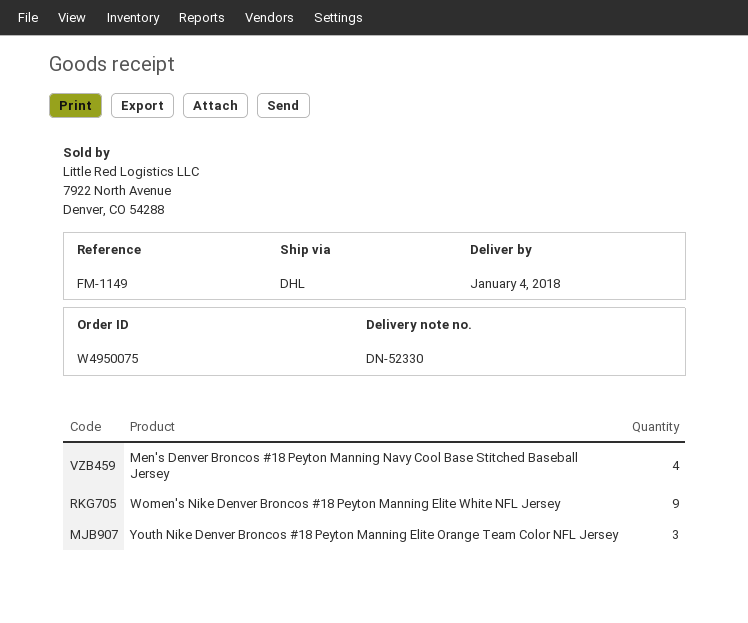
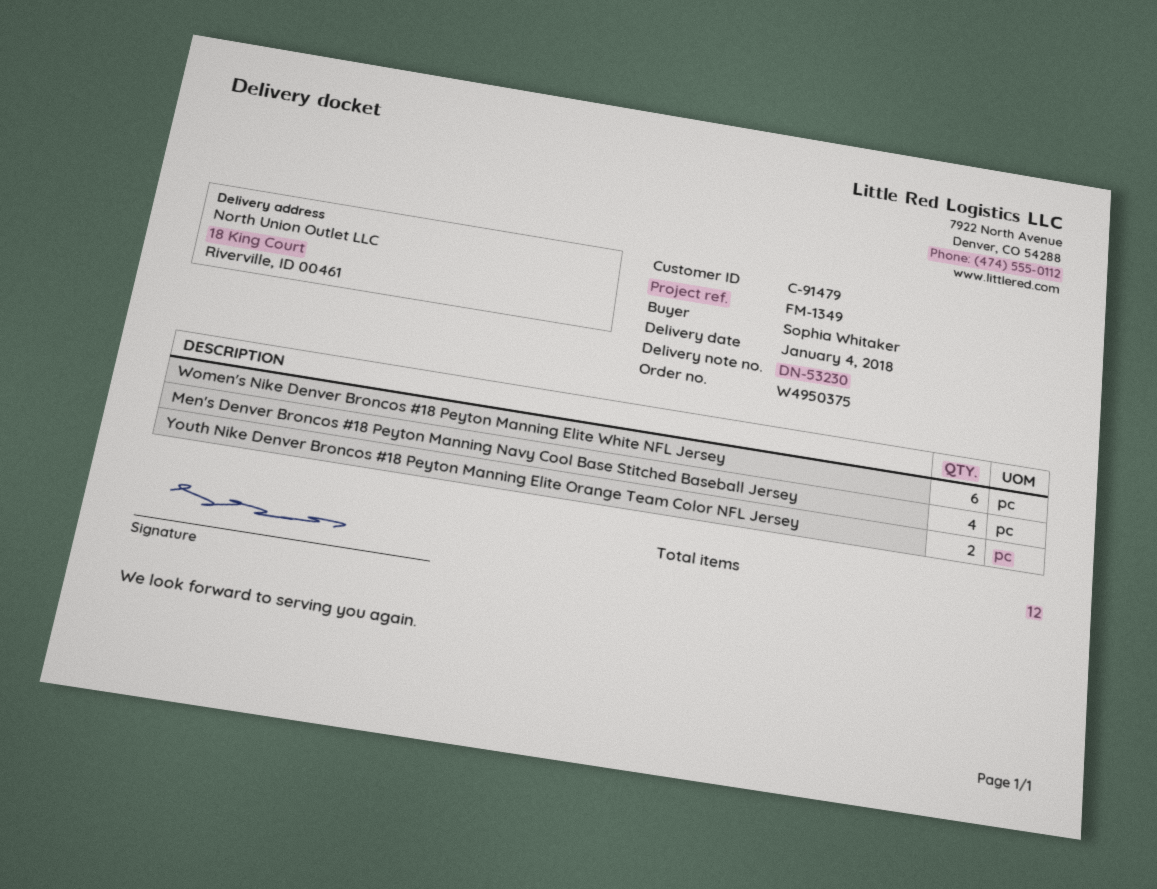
order number: W4950075 -> W4950375
delivery note number: DN-52330 -> DN-53230
reference: FM-1149 -> FM-1349
Women's Nike Denver Broncos #18 Peyton Manning Elite White NFL Jersey: 9 -> 6
Youth Nike Denver Broncos #18 Peyton Manning Elite Orange Team Color NFL Jersey: 3 -> 2

